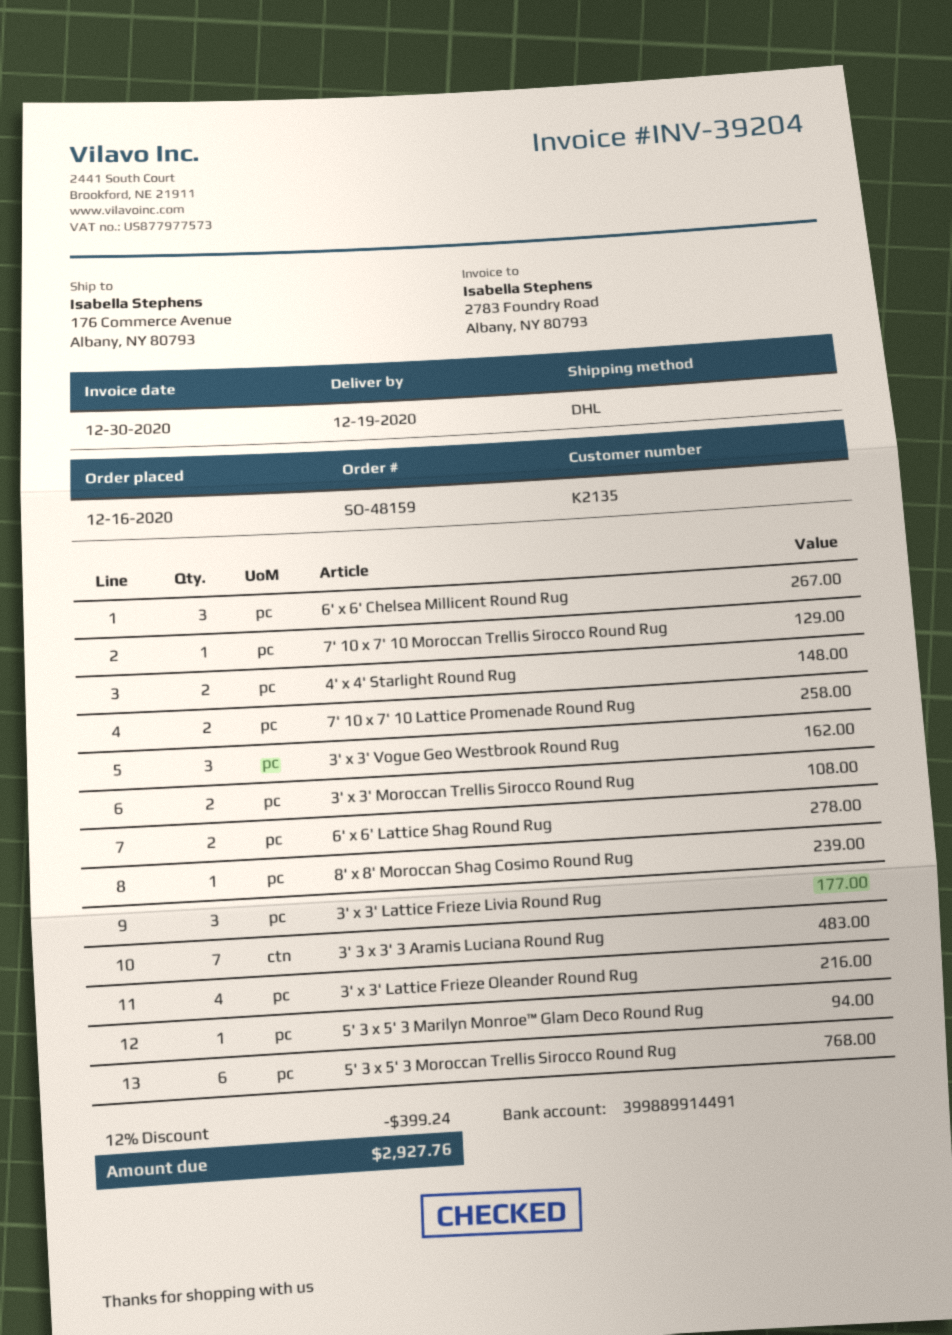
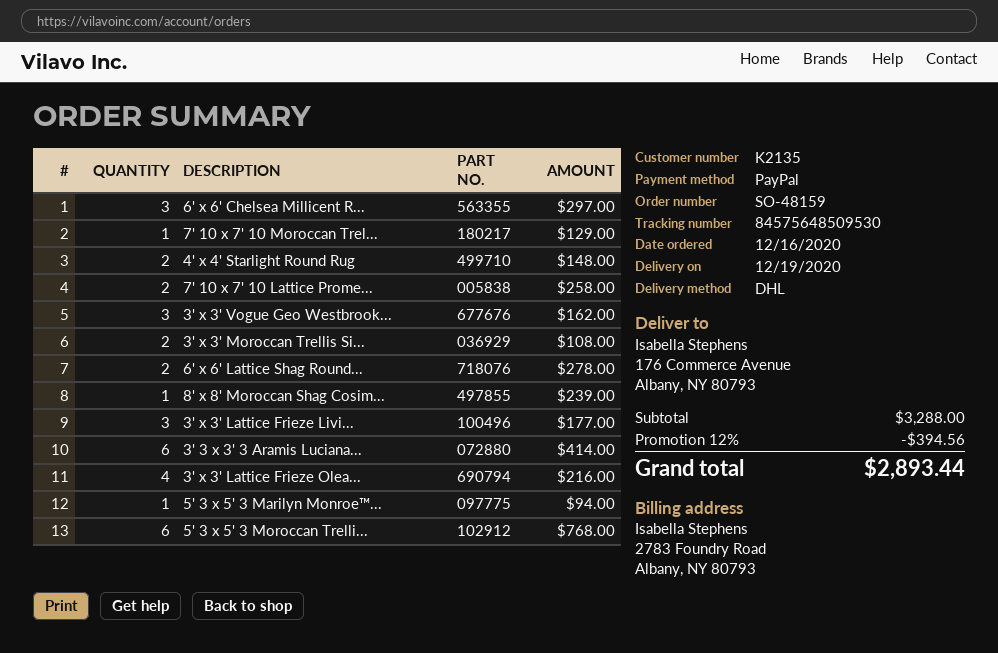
6' x 6' Chelsea Millicent Round Rug: 3 for 267.00 -> 3 for 297.00
3' 3 x 3' 3 Aramis Luciana Round Rug: 7 for 483.00 -> 6 for 414.00
discount: 12% = 399.24 -> 12% = 394.56
total: 2927.76 -> 2893.44

